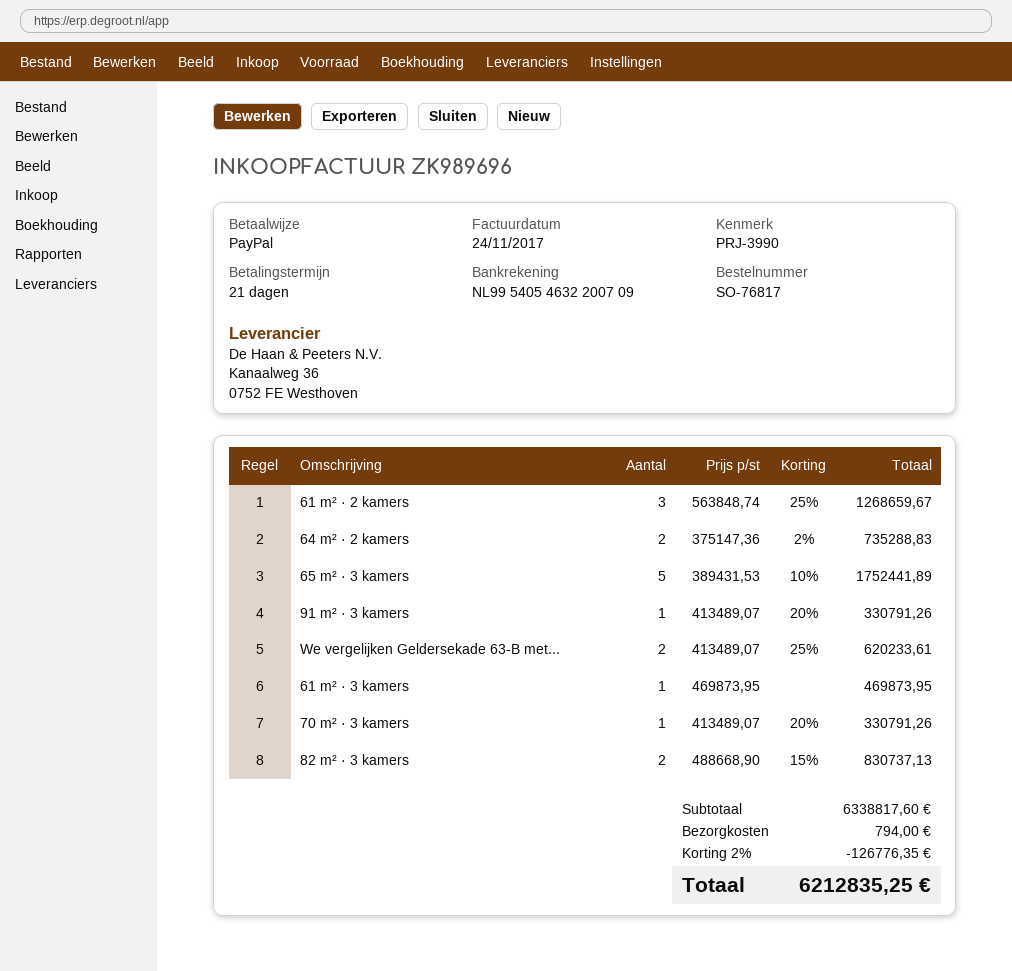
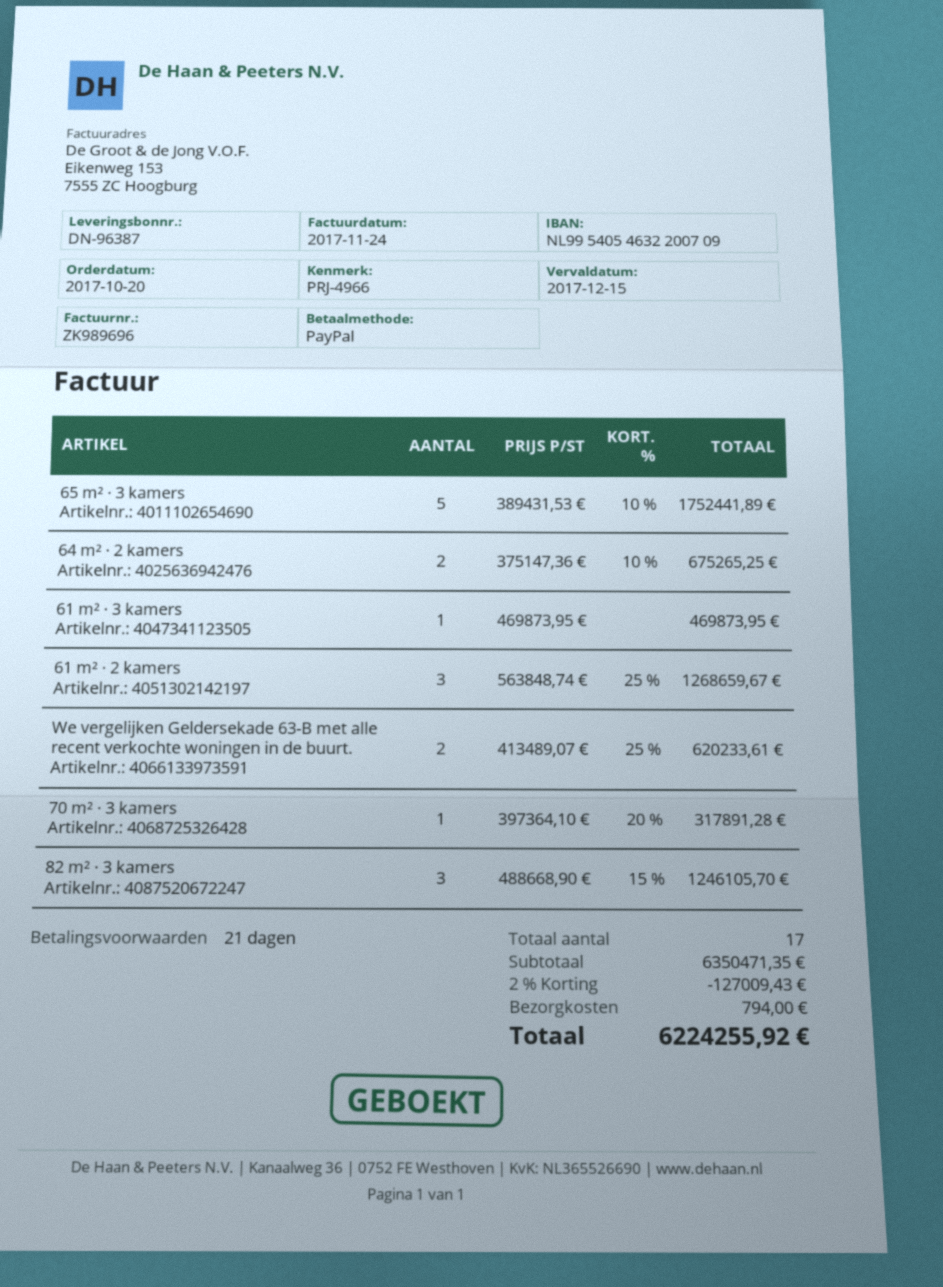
reference: PRJ-3990 -> PRJ-4966
64 m² · 2 kamers: 2 x 375147.36 - 2% = 735288.83 -> 2 x 375147.36 - 10% = 675265.25
91 m² · 3 kamers: 1 x 413489.07 - 20% = 330791.26 -> none
70 m² · 3 kamers: 1 x 413489.07 - 20% = 330791.26 -> 1 x 397364.10 - 20% = 317891.28
82 m² · 3 kamers: 2 x 488668.90 - 15% = 830737.13 -> 3 x 488668.90 - 15% = 1246105.70
subtotal: 6338817.60 -> 6350471.35
discount: 2% = 126776.35 -> 2% = 127009.43
total: 6212835.25 -> 6224255.92

